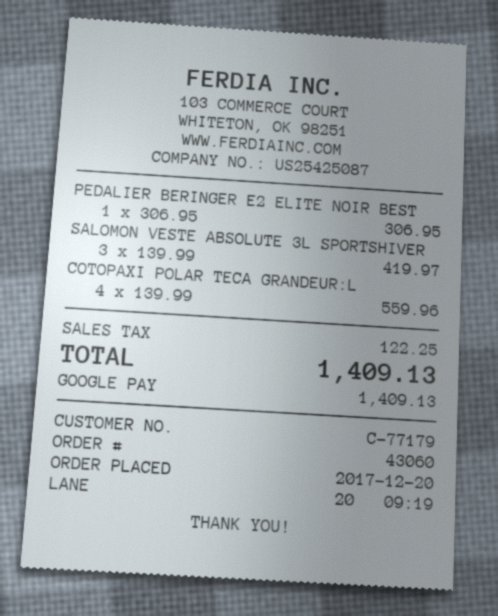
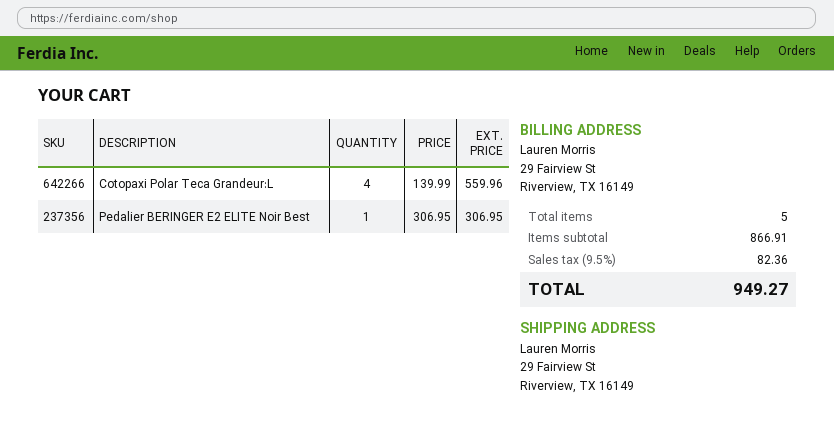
SALOMON VESTE ABSOLUTE 3L SPORTSHIVER: 3 x 139.99 = 419.97 -> none
tax: 122.25 -> 82.36
total: 1409.13 -> 949.27

